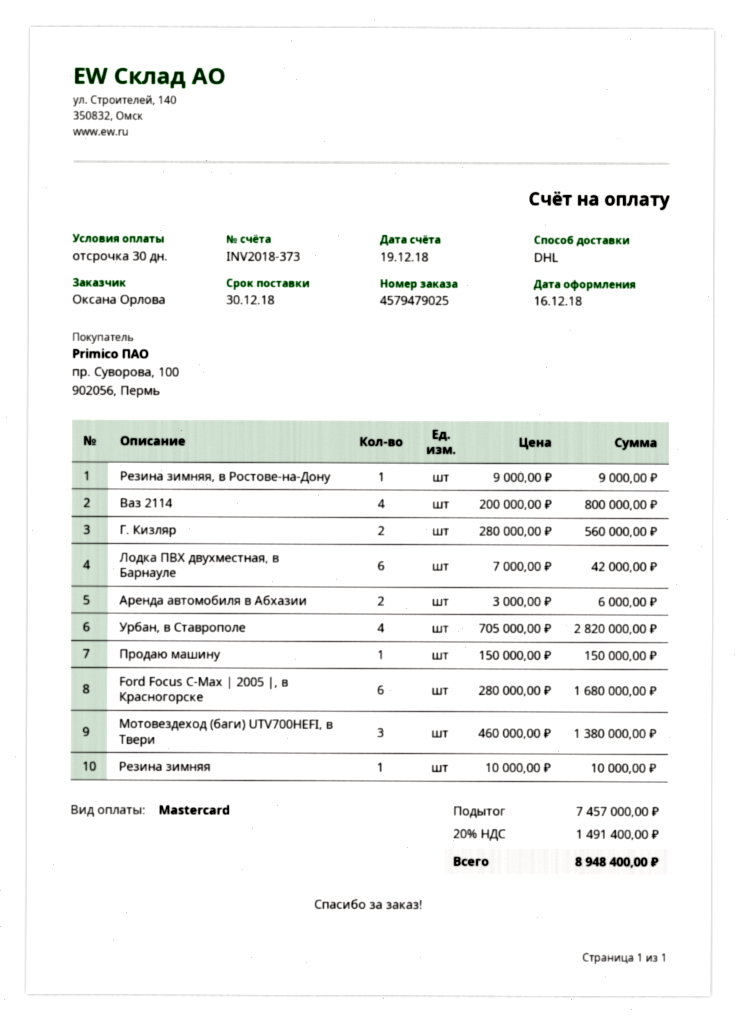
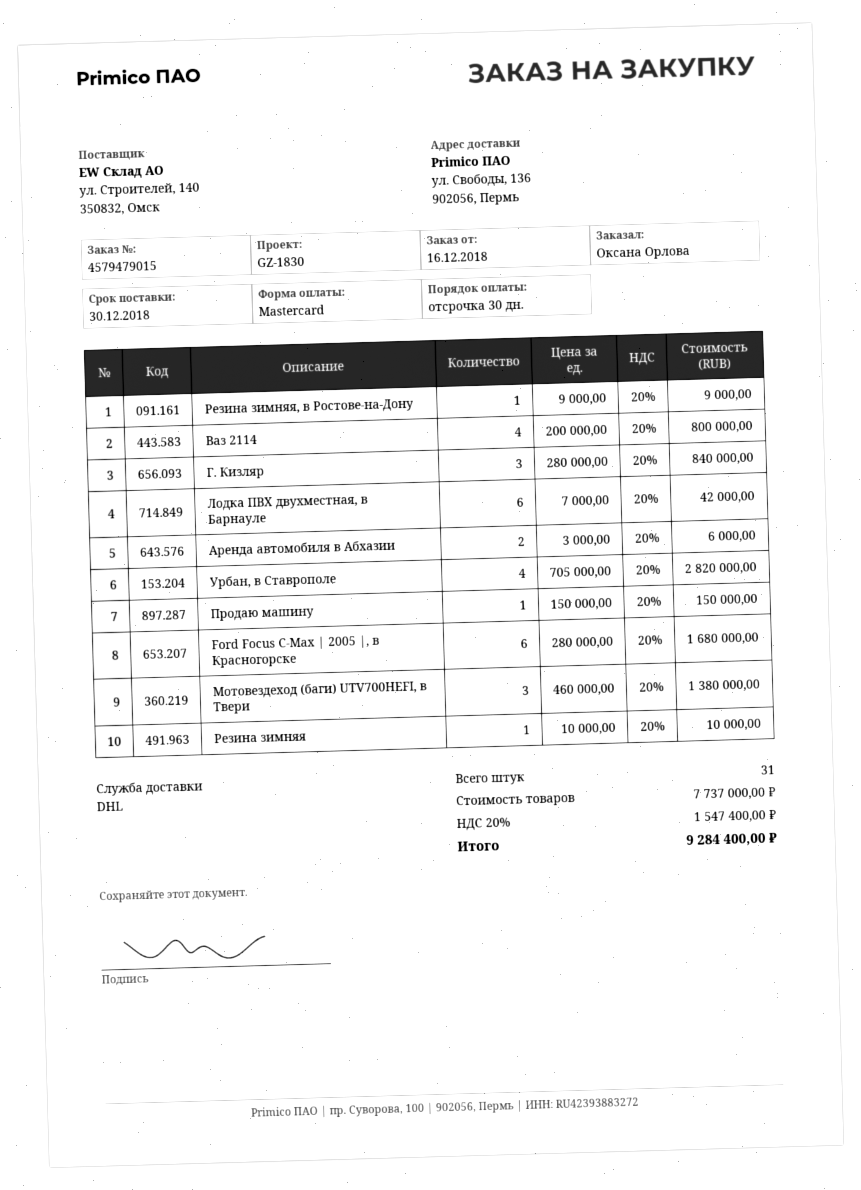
order number: 4579479025 -> 4579479015
Г. Кизляр: 2 x 280000.00 = 560000.00 -> 3 x 280000.00 = 840000.00
subtotal: 7457000.00 -> 7737000.00
tax: 20% = 1491400.00 -> 20% = 1547400.00
total: 8948400.00 -> 9284400.00

